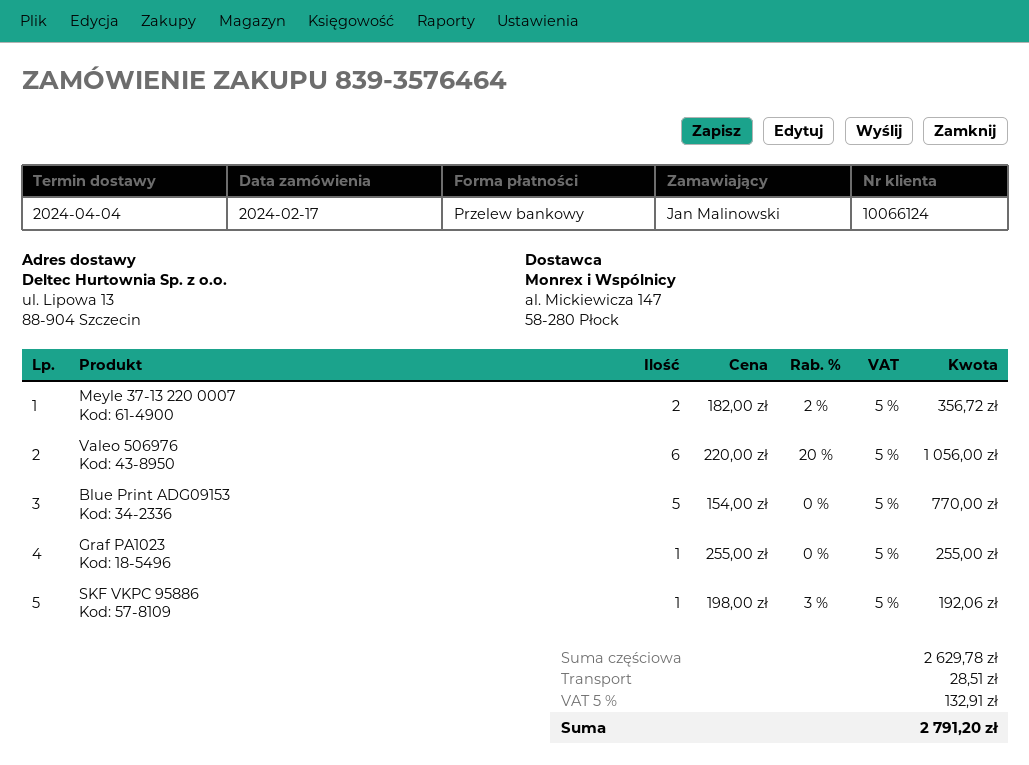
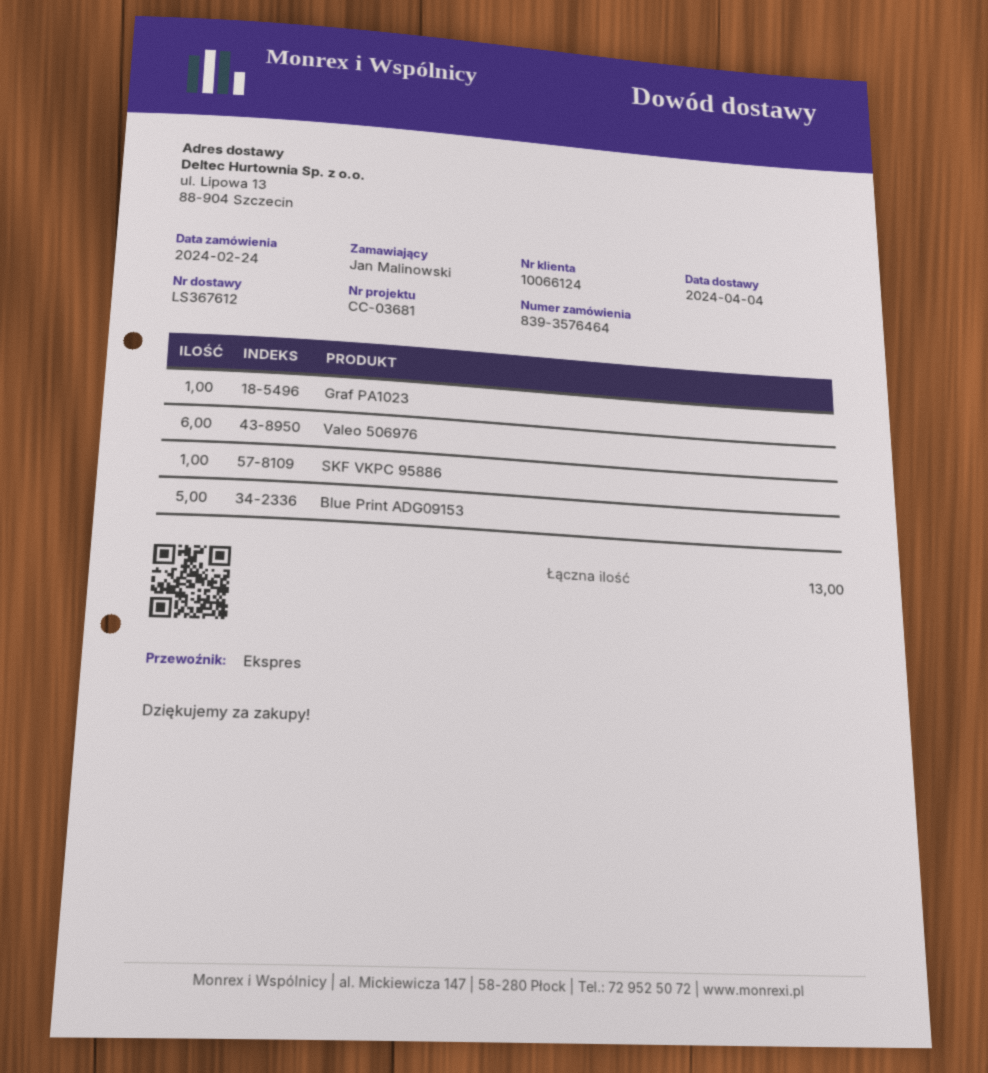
order date: 2024-02-17 -> 2024-02-24
Meyle 37-13 220 0007: 2 -> none

